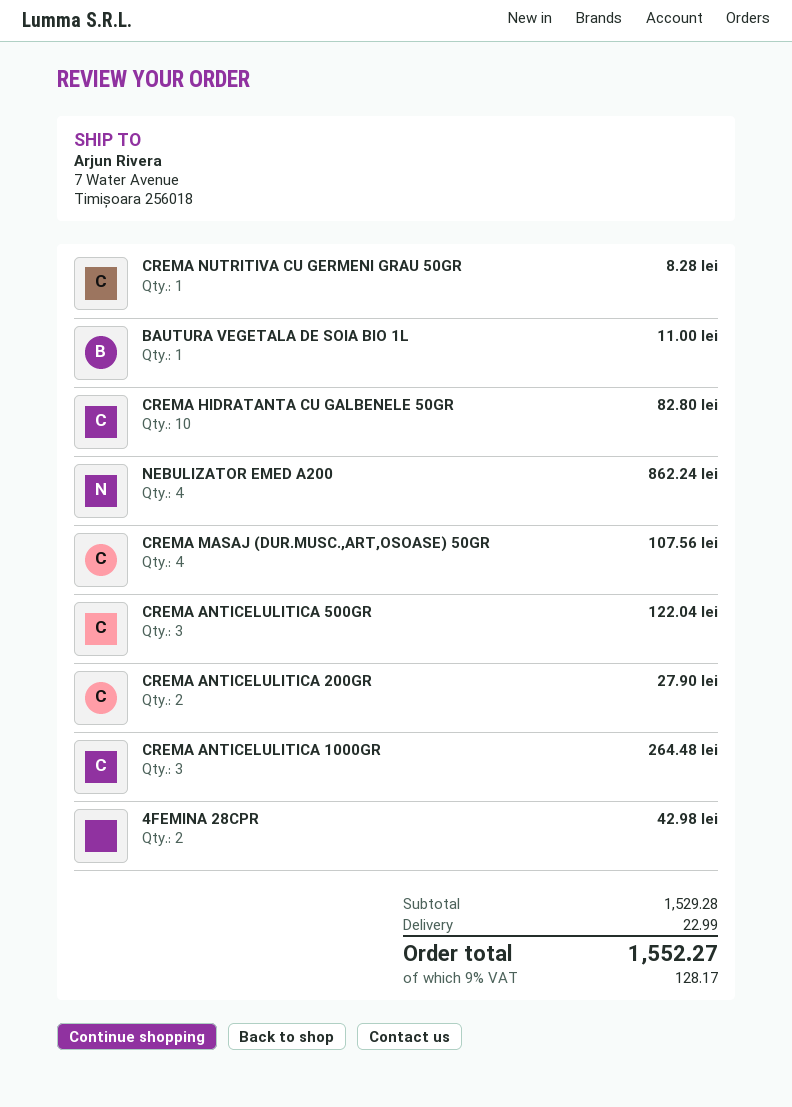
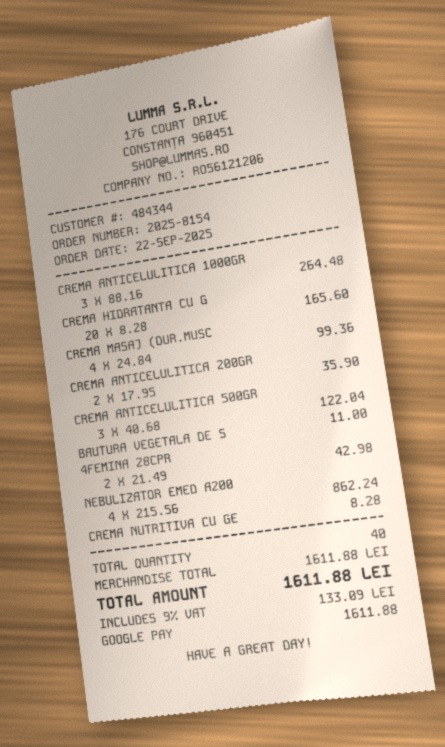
CREMA HIDRATANTA CU GALBENELE 50GR: 10 for 82.80 -> 20 for 165.60
CREMA MASAJ (DUR.MUSC.,ART,OSOASE) 50GR: 4 for 107.56 -> 4 for 99.36
CREMA ANTICELULITICA 200GR: 2 for 27.90 -> 2 for 35.90
subtotal: 1529.28 -> 1611.88
shipping: 22.99 -> none
tax: 9% = 128.17 -> 9% = 133.09
total: 1552.27 -> 1611.88

